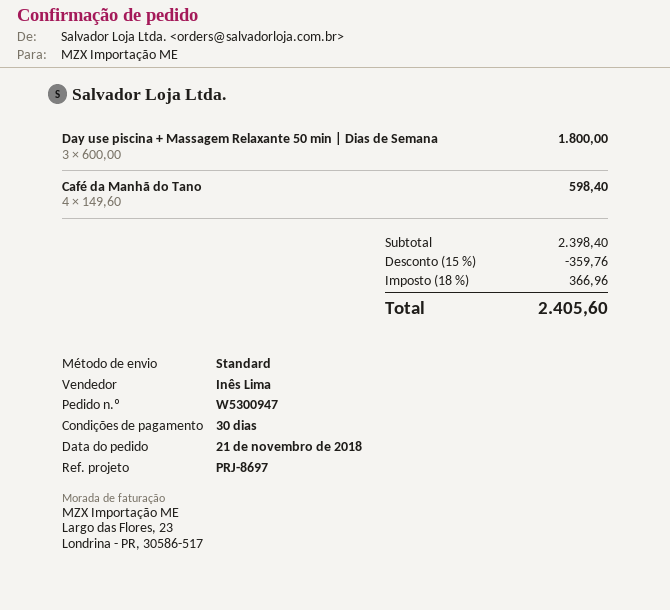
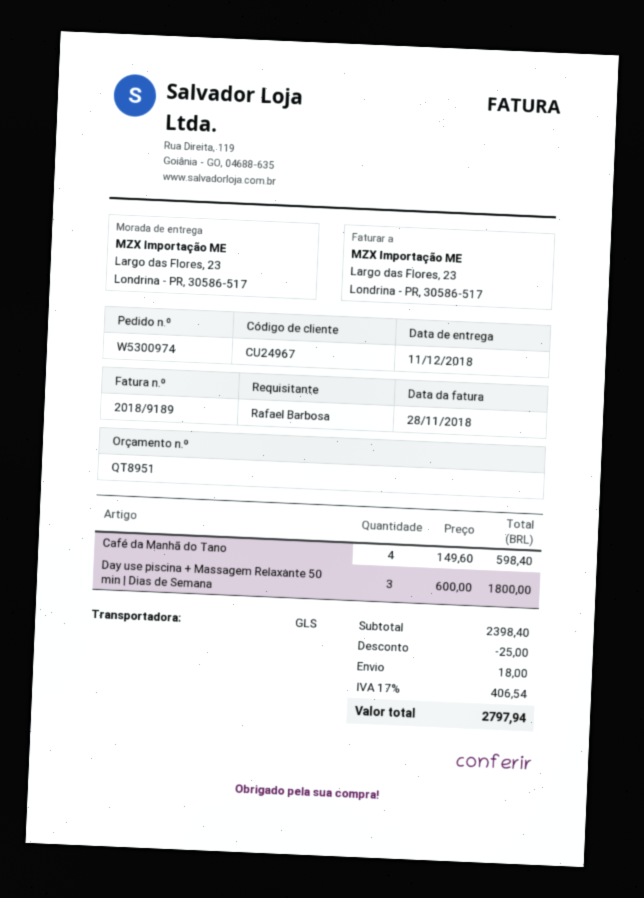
order number: W5300947 -> W5300974
shipping method: standard -> GLS
discount: 359.76 -> 25.00
shipping: none -> 18.00
tax: 18% = 366.96 -> 17% = 406.54
total: 2405.60 -> 2797.94

